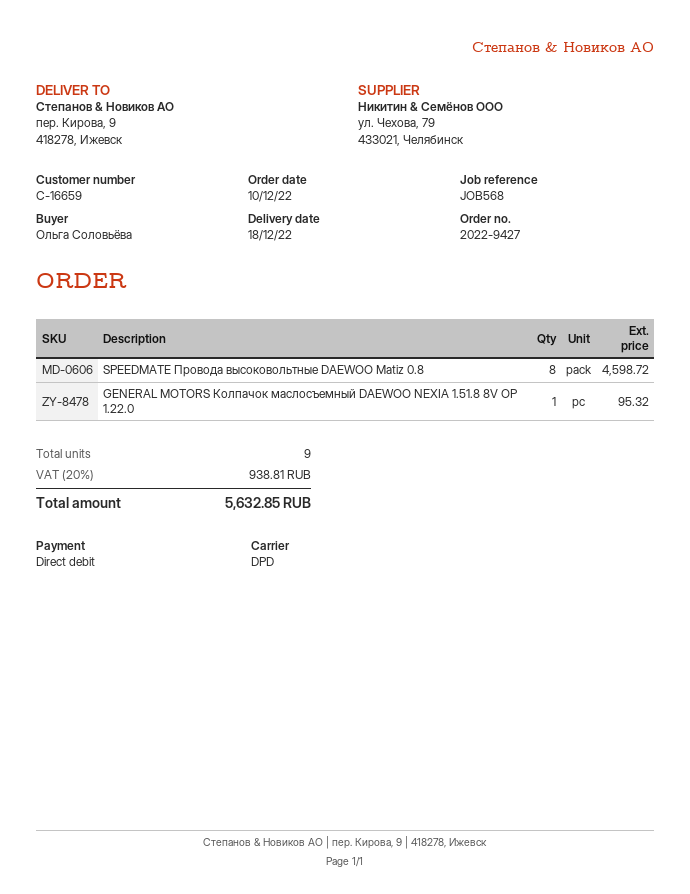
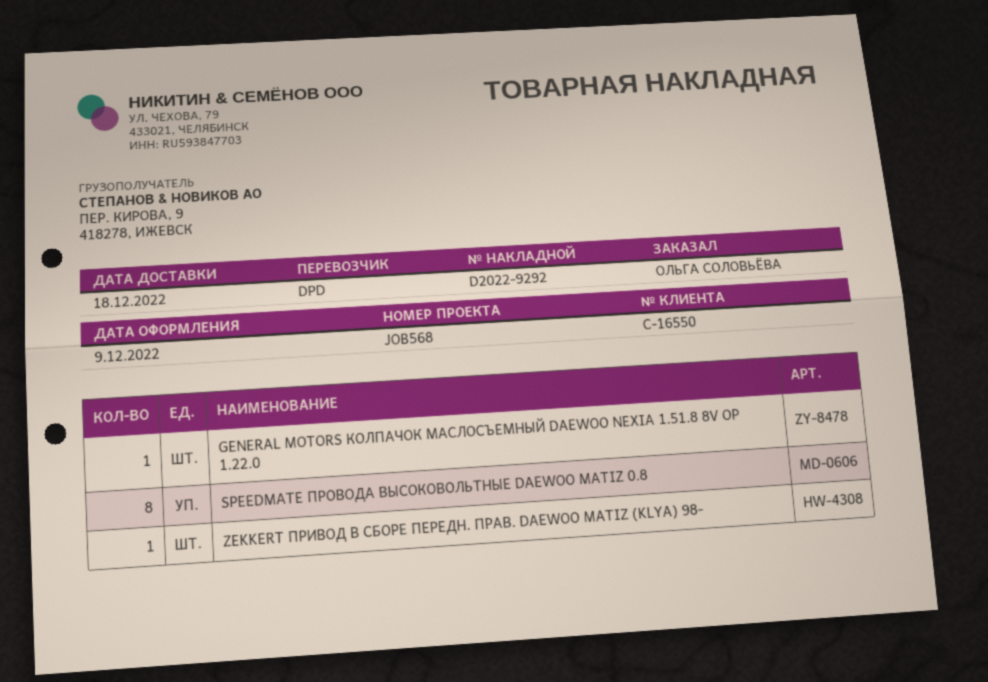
order date: 2022-12-10 -> 2022-12-09
customer number: C-16659 -> C-16550
ZEKKERT ПРИВОД В СБОРЕ ПЕРЕДН. ПРАВ. DAEWOO MATIZ (KLYA) 98-: none -> 1

